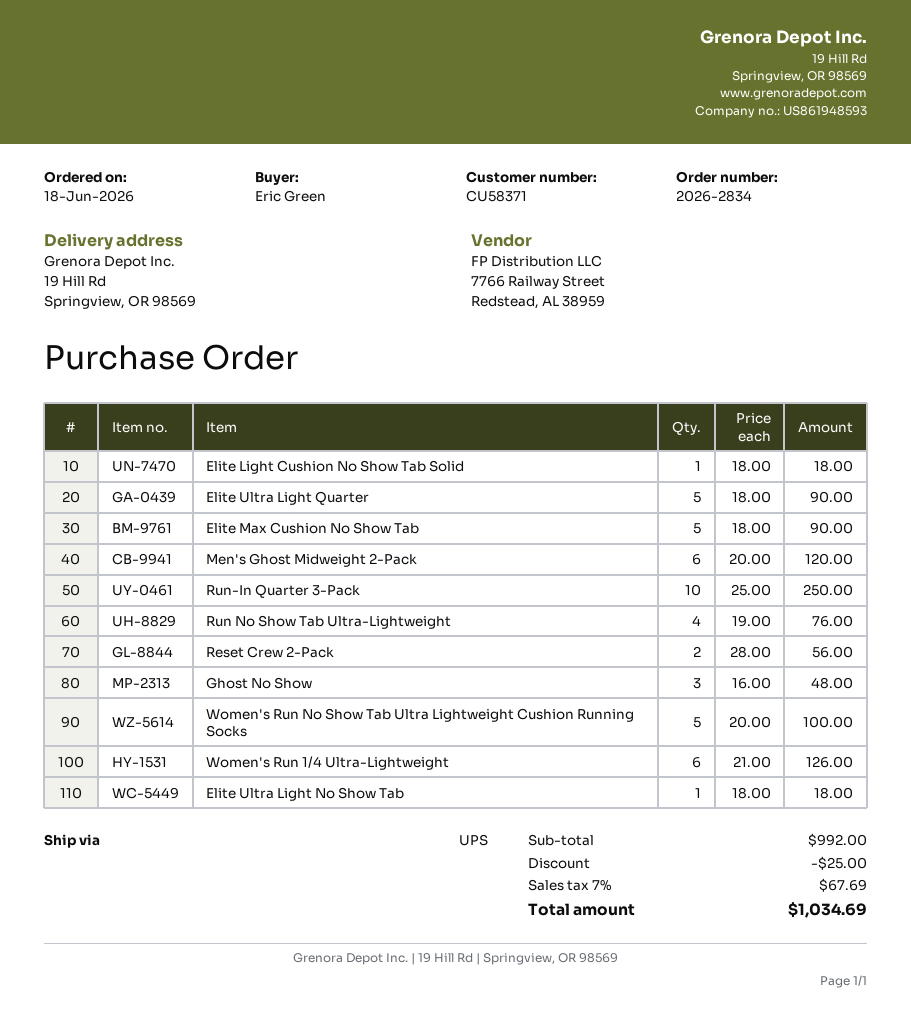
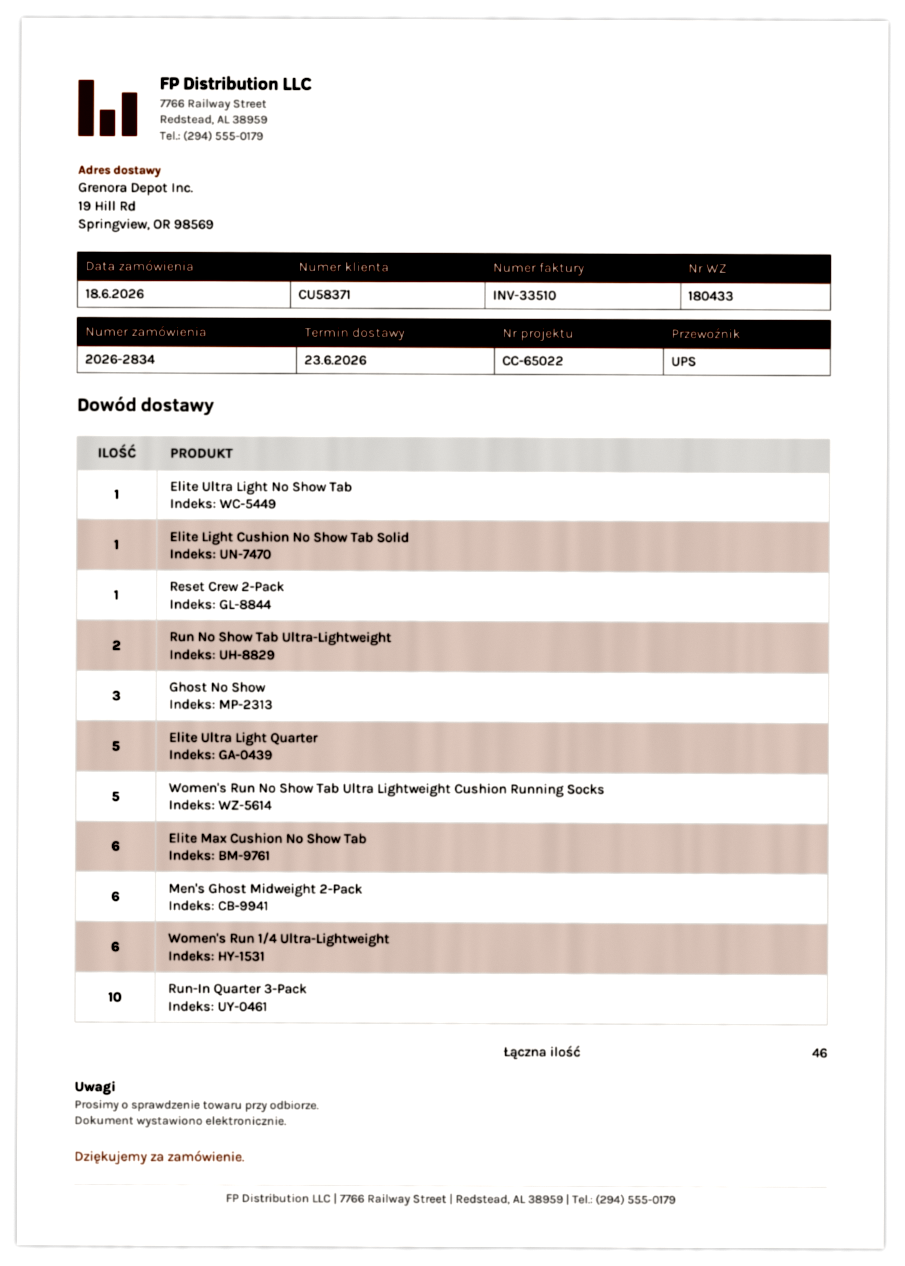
Elite Max Cushion No Show Tab: 5 -> 6
Run No Show Tab Ultra-Lightweight: 4 -> 2
Reset Crew 2-Pack: 2 -> 1

